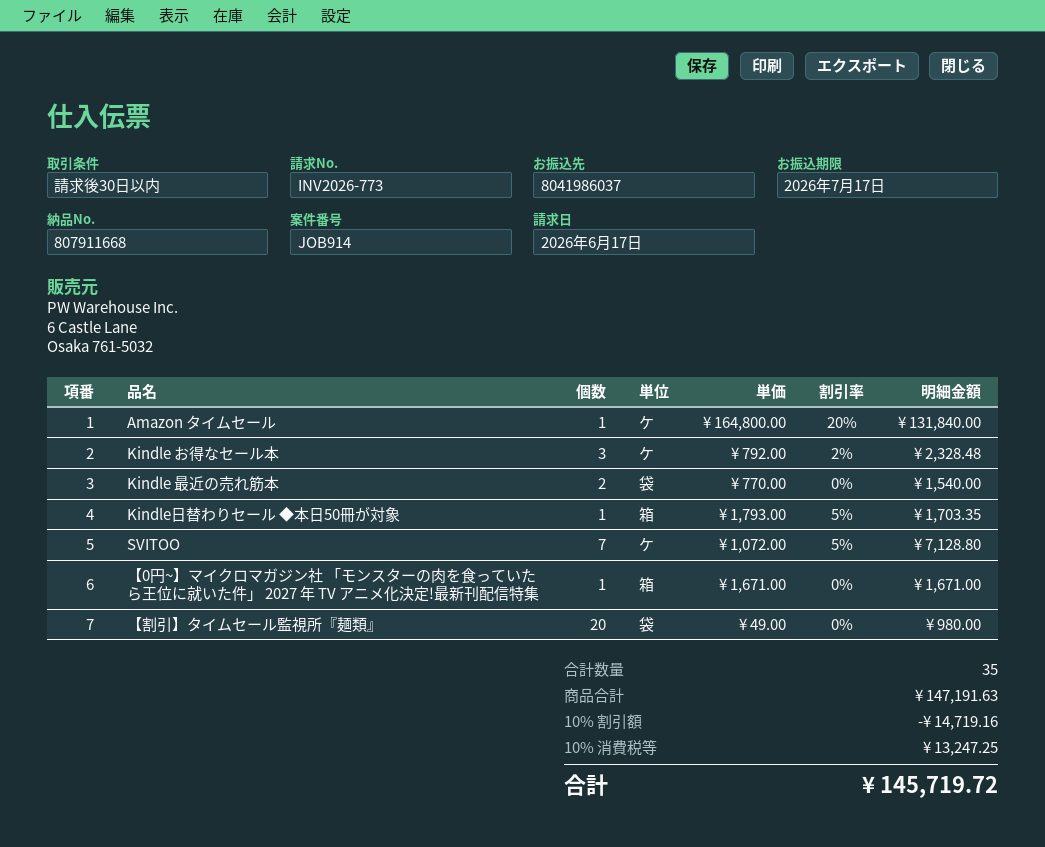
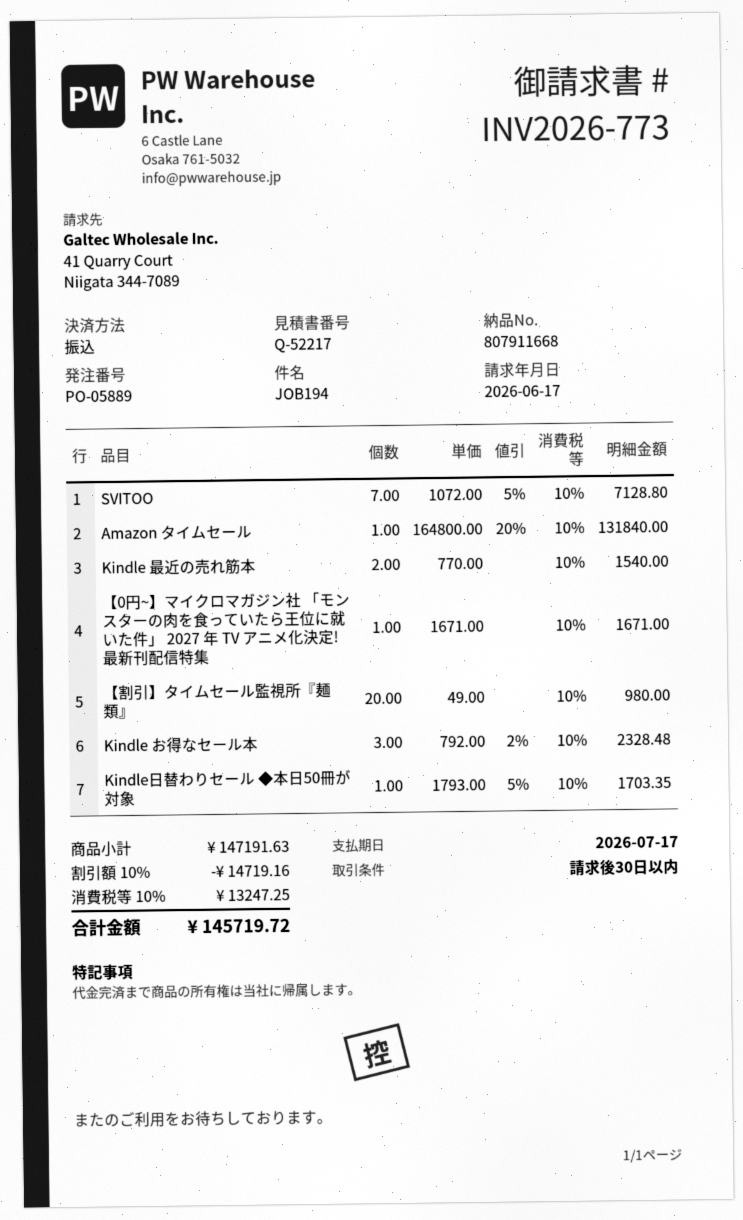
reference: JOB914 -> JOB194

